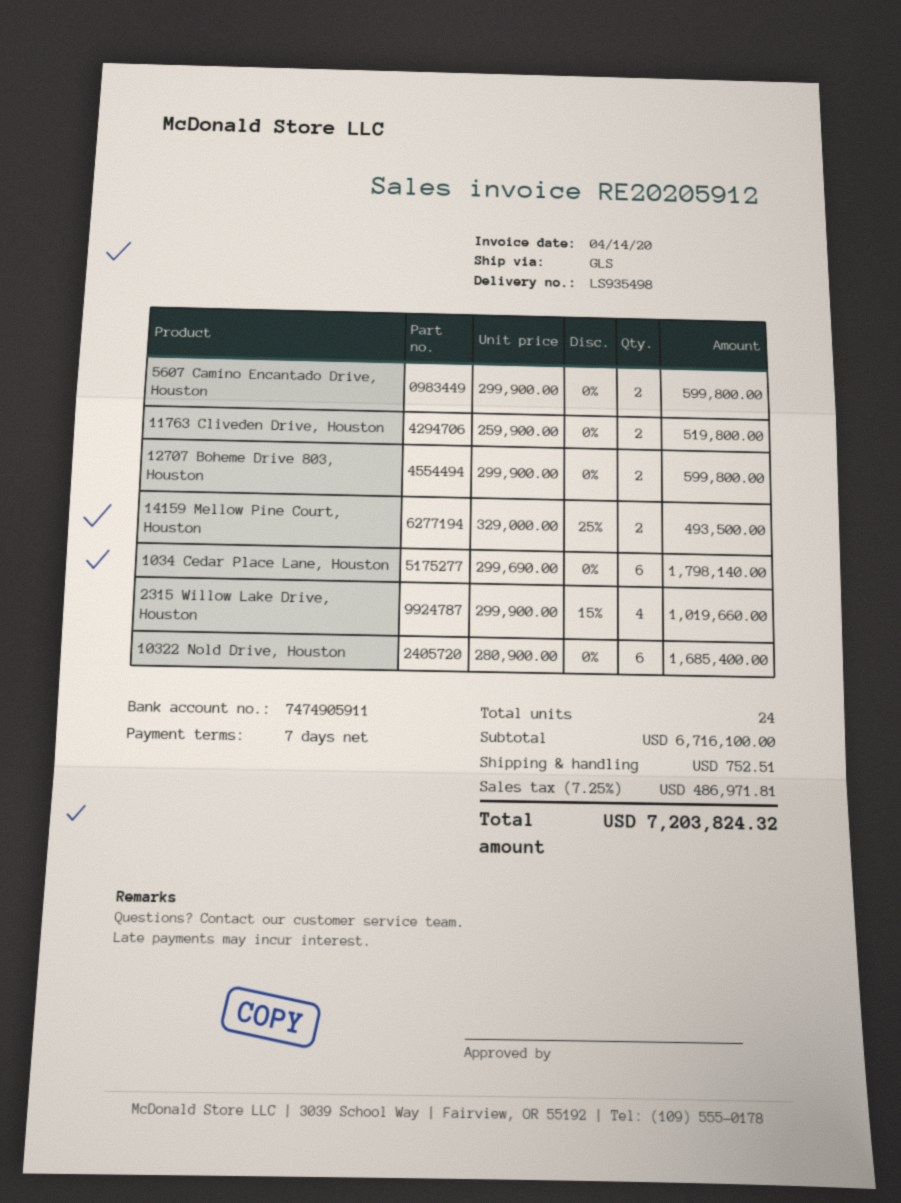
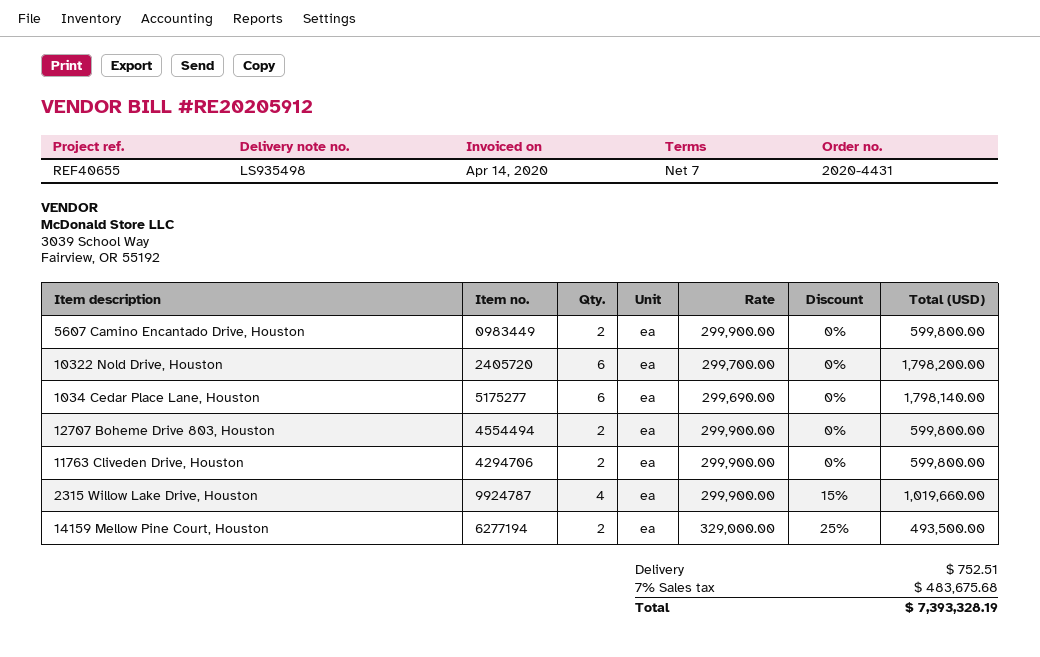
11763 Cliveden Drive, Houston: 2 x 259900.00 = 519800.00 -> 2 x 299900.00 = 599800.00
10322 Nold Drive, Houston: 6 x 280900.00 = 1685400.00 -> 6 x 299700.00 = 1798200.00
tax: 7.25% = 486971.81 -> 7% = 483675.68
total: 7203824.32 -> 7393328.19

